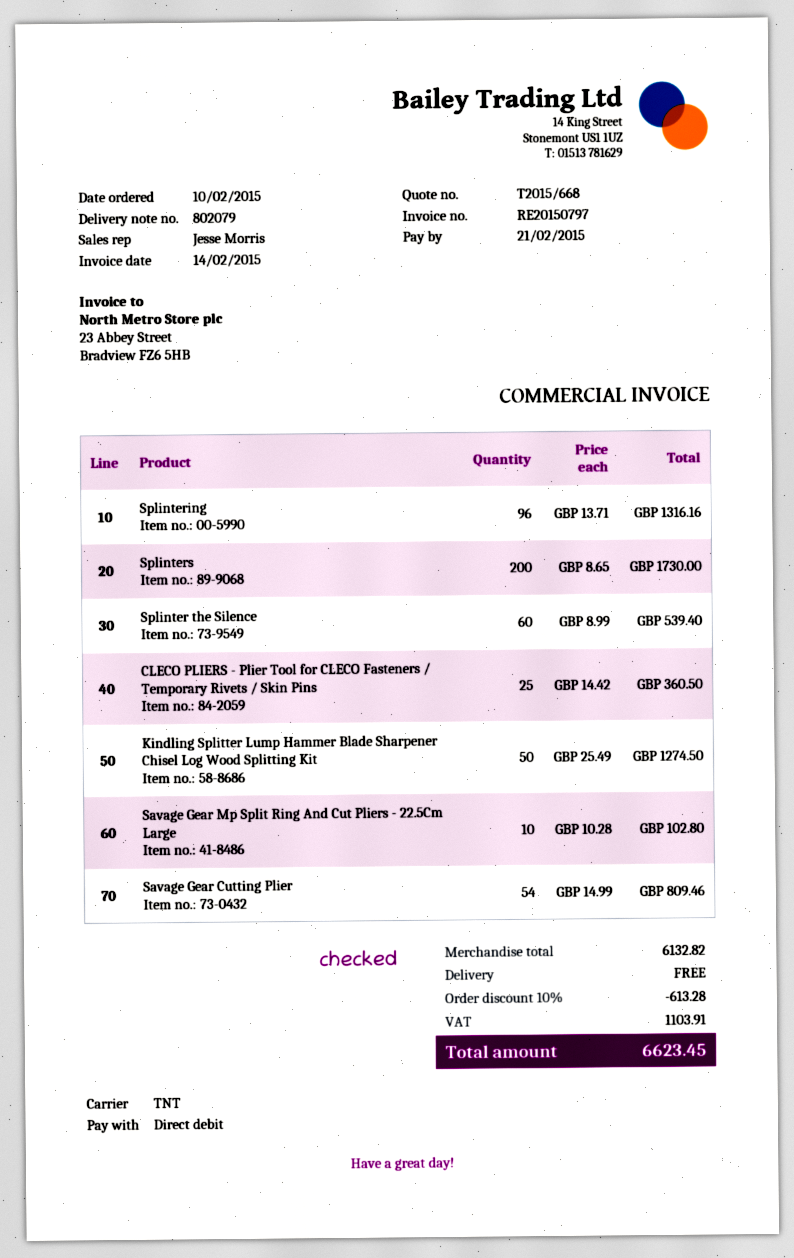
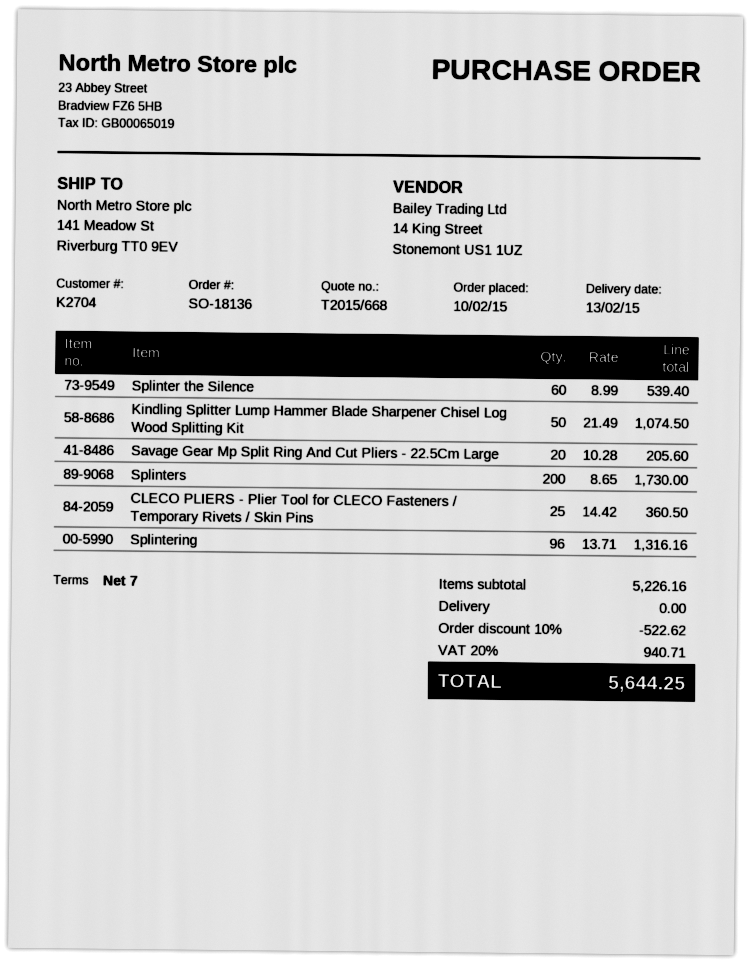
Kindling Splitter Lump Hammer Blade Sharpener Chisel Log Wood Splitting Kit: 50 x 25.49 = 1274.50 -> 50 x 21.49 = 1074.50
Savage Gear Mp Split Ring And Cut Pliers - 22.5Cm Large: 10 x 10.28 = 102.80 -> 20 x 10.28 = 205.60
Savage Gear Cutting Plier: 54 x 14.99 = 809.46 -> none
subtotal: 6132.82 -> 5226.16
discount: 10% = 613.28 -> 10% = 522.62
tax: 1103.91 -> 940.71
total: 6623.45 -> 5644.25

